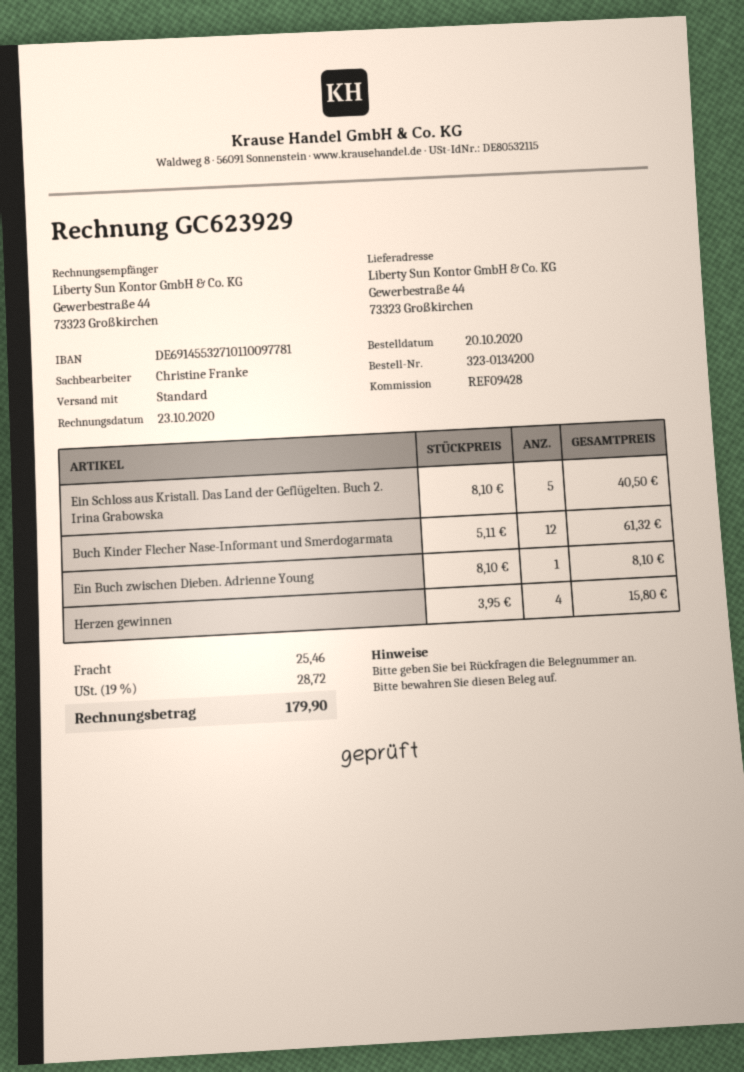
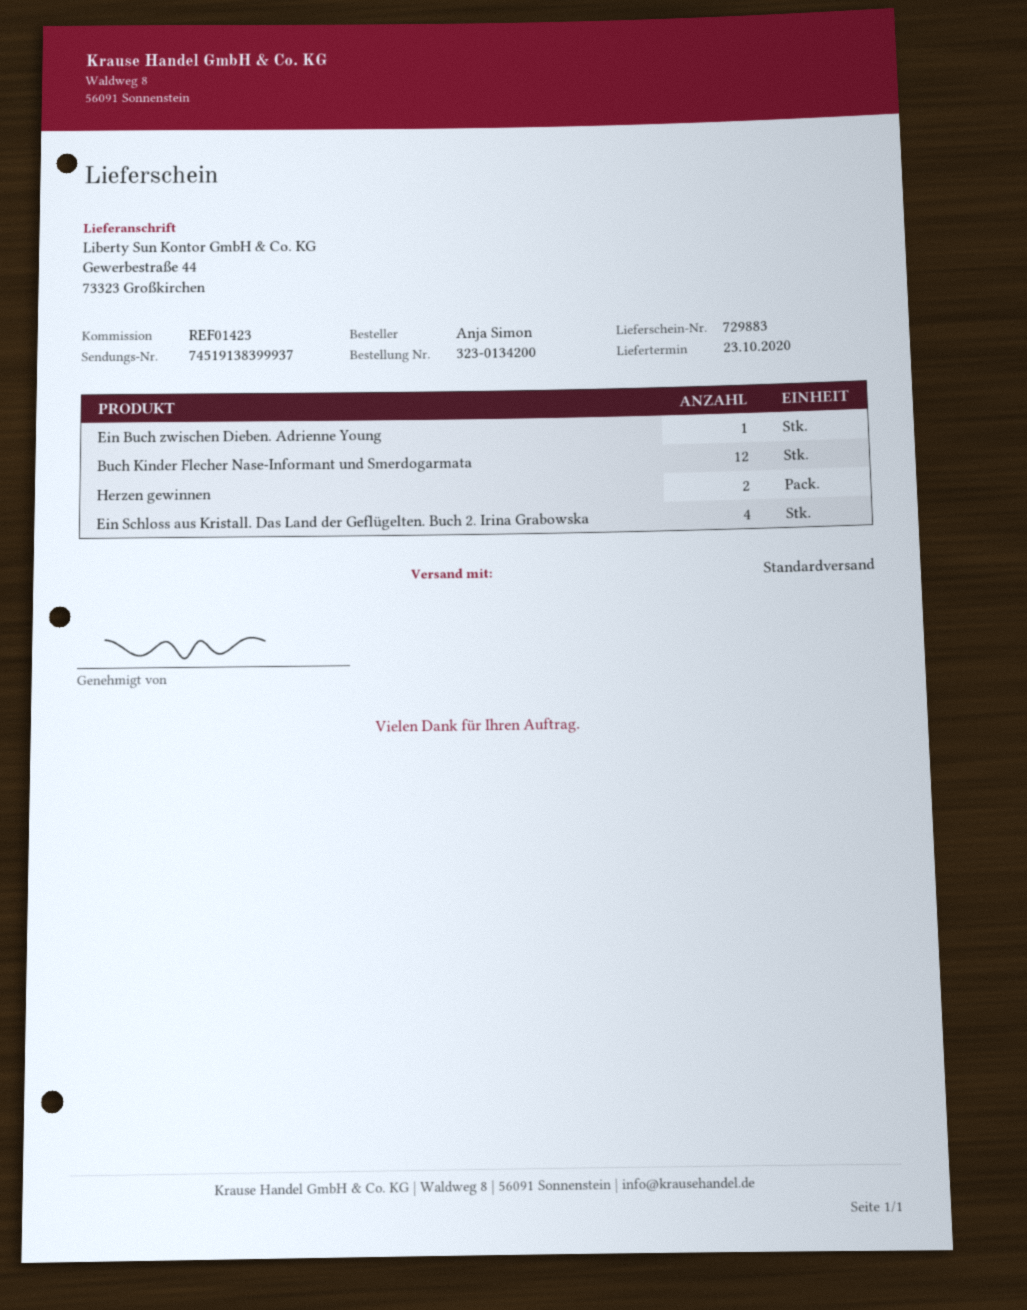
reference: REF09428 -> REF01423
Ein Schloss aus Kristall. Das Land der Geflügelten. Buch 2. Irina Grabowska: 5 -> 4
Herzen gewinnen: 4 -> 2

